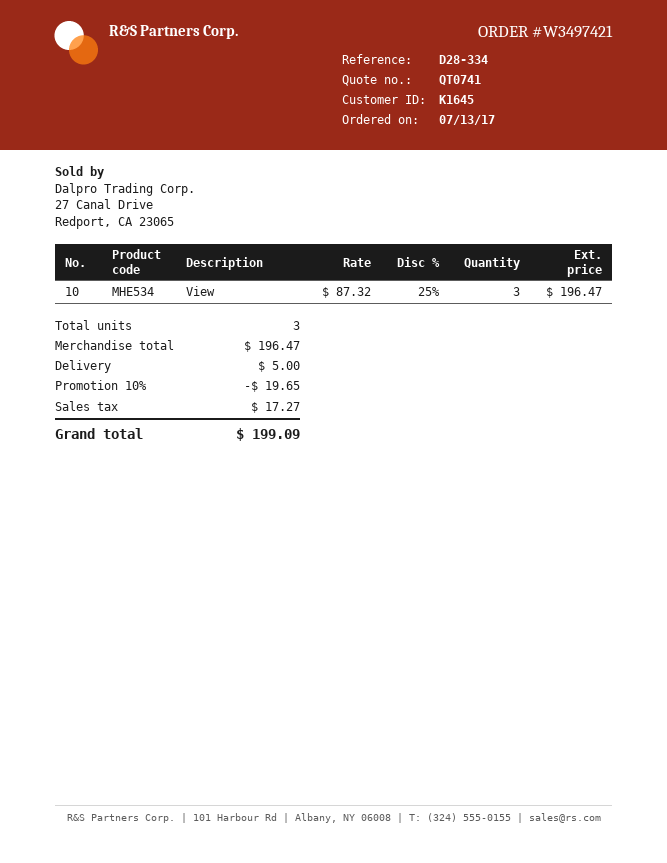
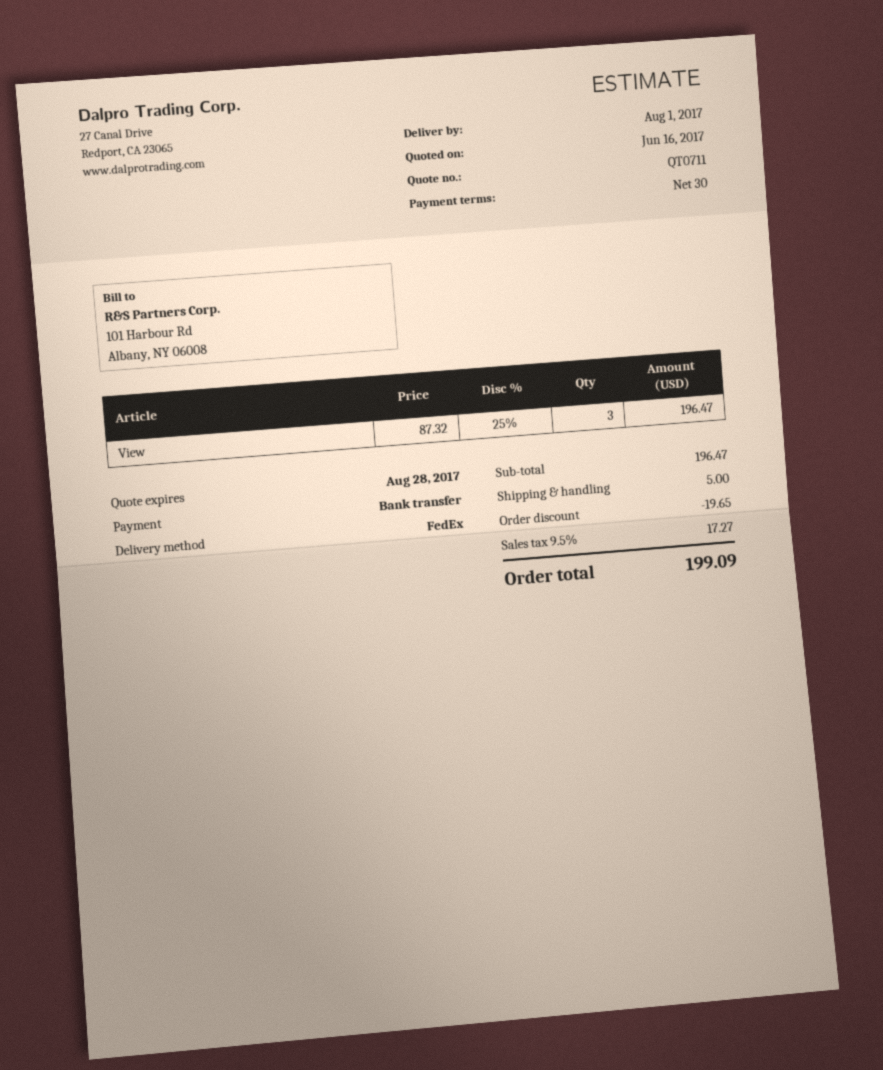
quote number: QT0741 -> QT0711

